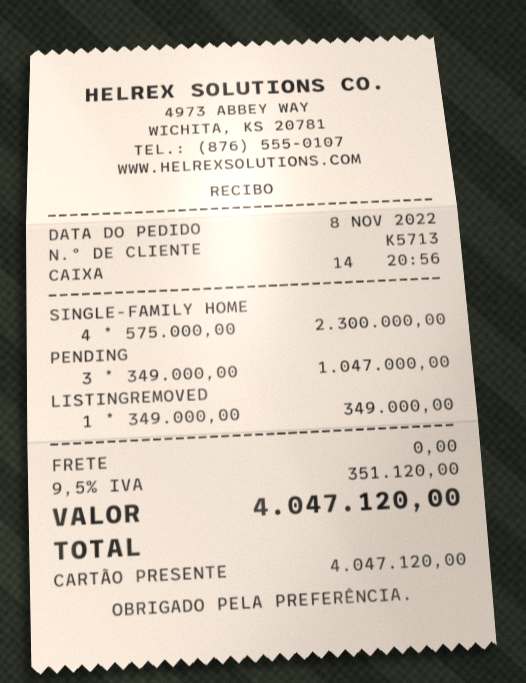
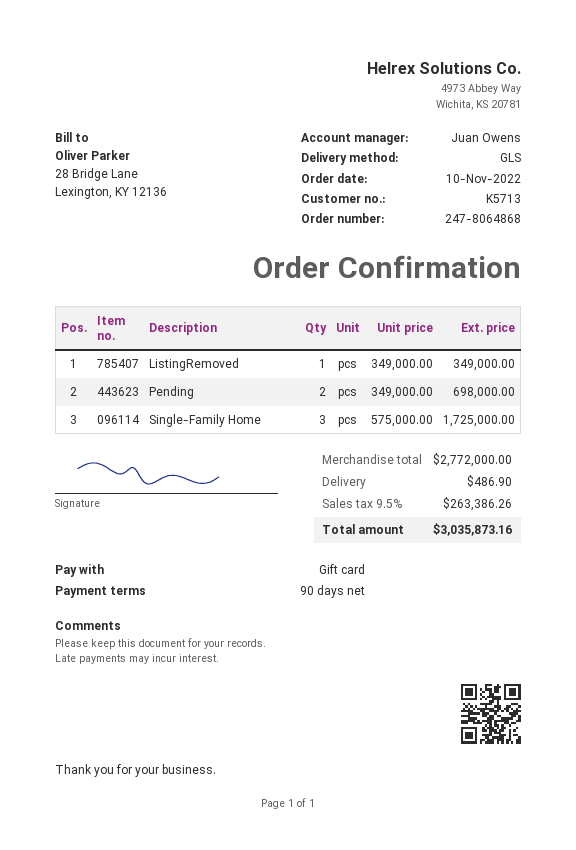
order date: 2022-11-08 -> 2022-11-10
SINGLE-FAMILY HOME: 4 x 575000.00 = 2300000.00 -> 3 x 575000.00 = 1725000.00
PENDING: 3 x 349000.00 = 1047000.00 -> 2 x 349000.00 = 698000.00
shipping: 0.00 -> 486.90
tax: 9.5% = 351120.00 -> 9.5% = 263386.26
total: 4047120.00 -> 3035873.16

